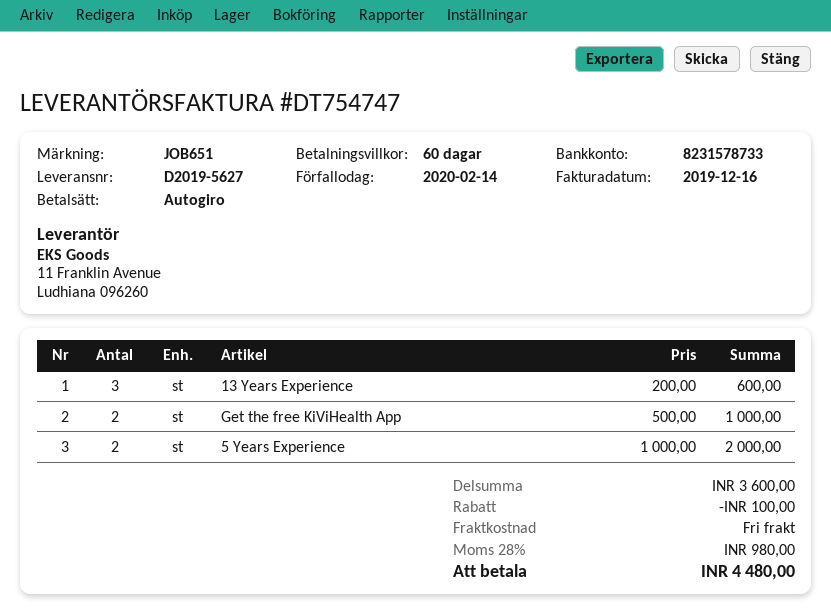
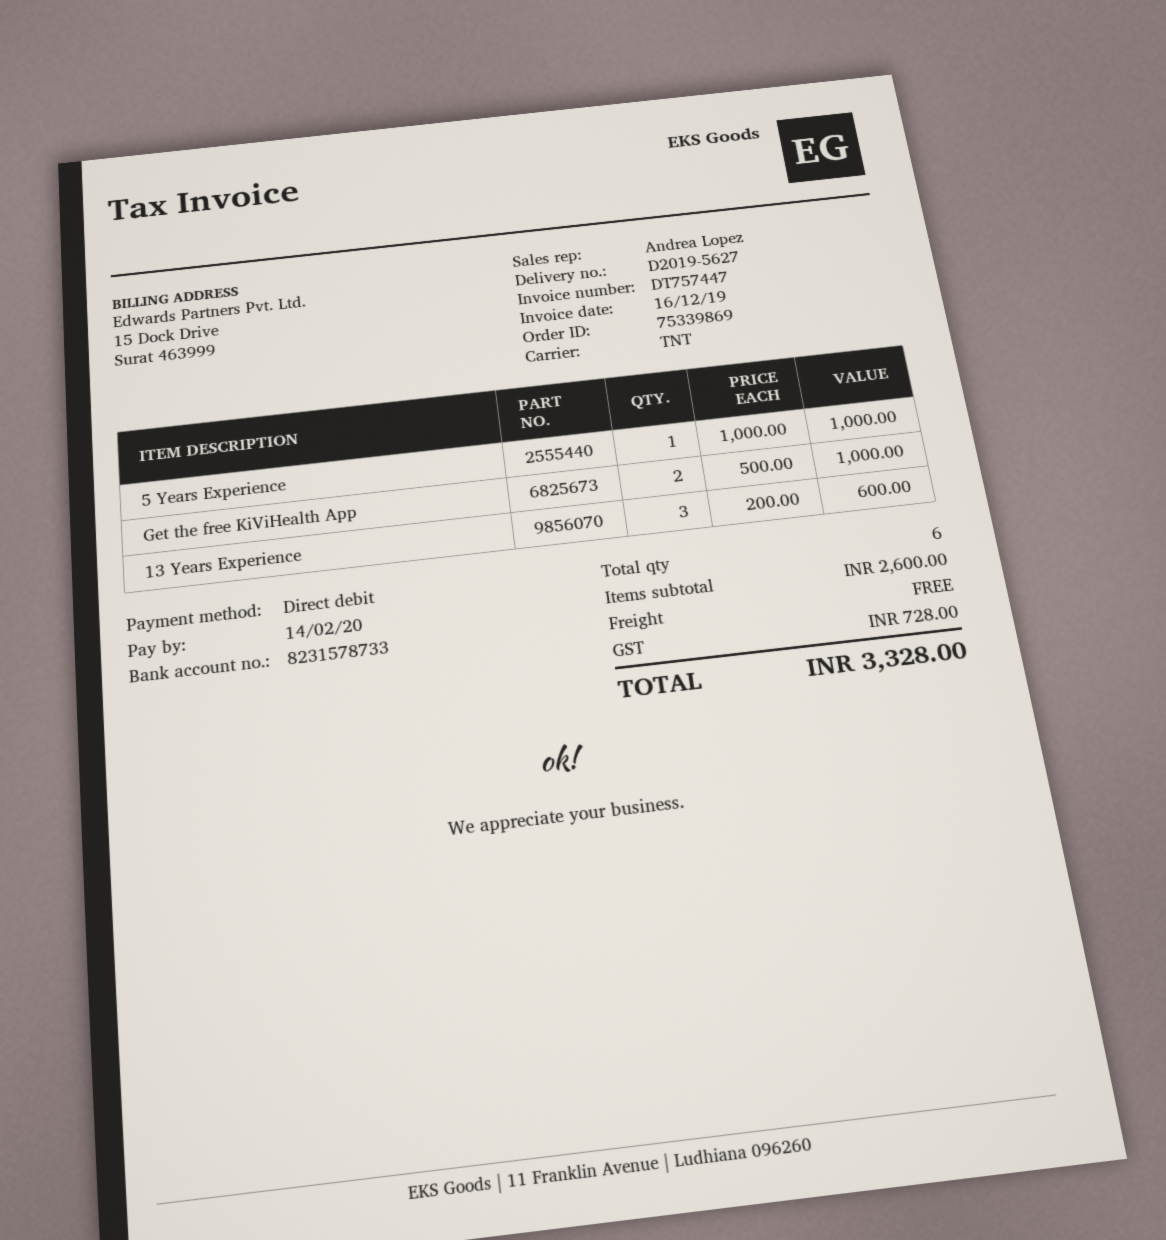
invoice number: DT754747 -> DT757447
5 Years Experience: 2 x 1000.00 = 2000.00 -> 1 x 1000.00 = 1000.00
subtotal: 3600.00 -> 2600.00
discount: 100.00 -> none
tax: 980.00 -> 728.00
total: 4480.00 -> 3328.00

